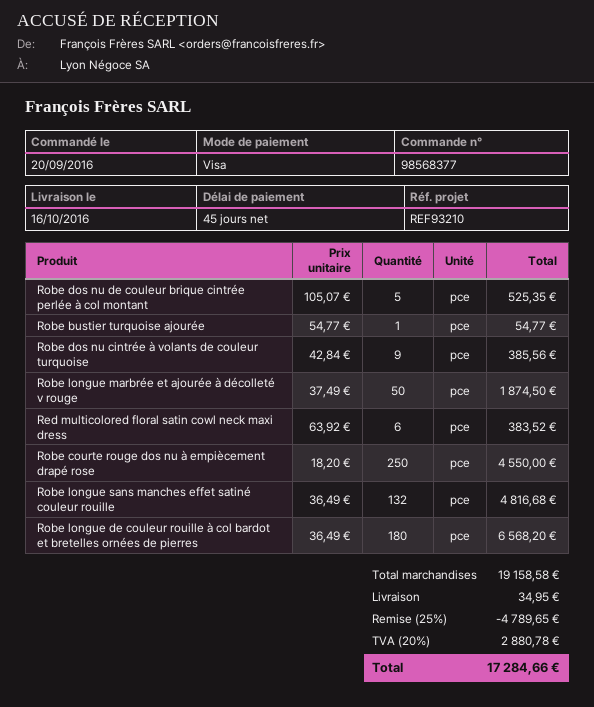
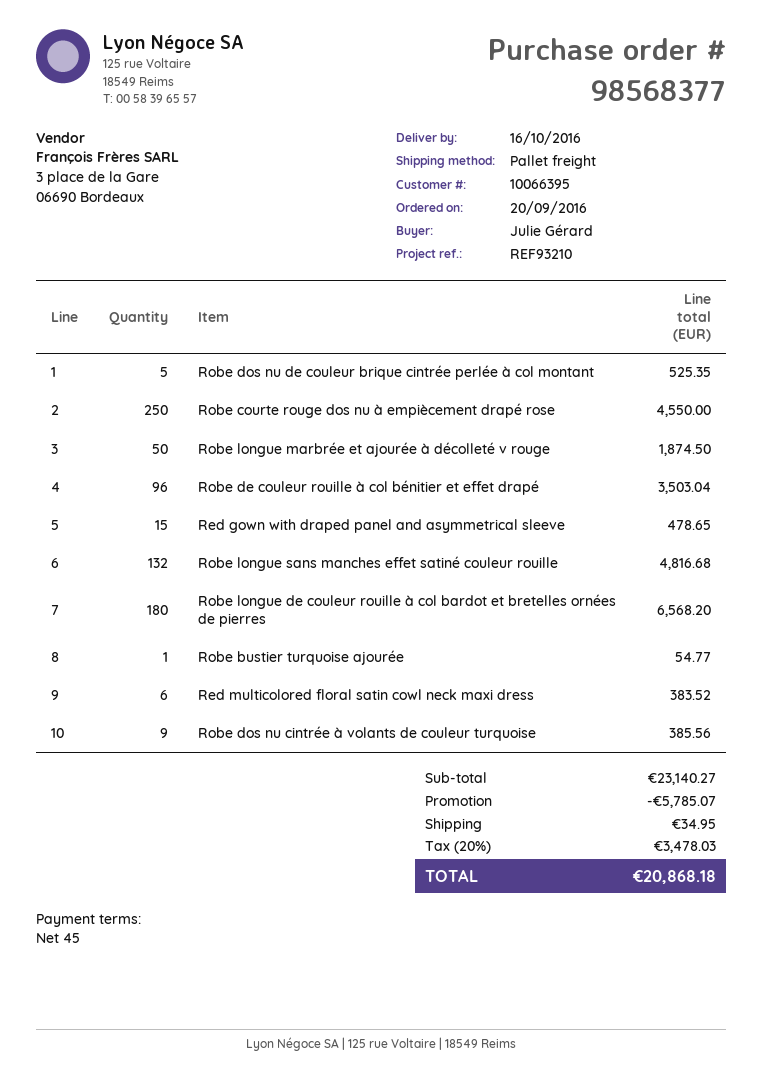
Robe de couleur rouille à col bénitier et effet drapé: none -> 96 for 3503.04
Red gown with draped panel and asymmetrical sleeve: none -> 15 for 478.65
subtotal: 19158.58 -> 23140.27
discount: 4789.65 -> 5785.07
tax: 20% = 2880.78 -> 20% = 3478.03
total: 17284.66 -> 20868.18

